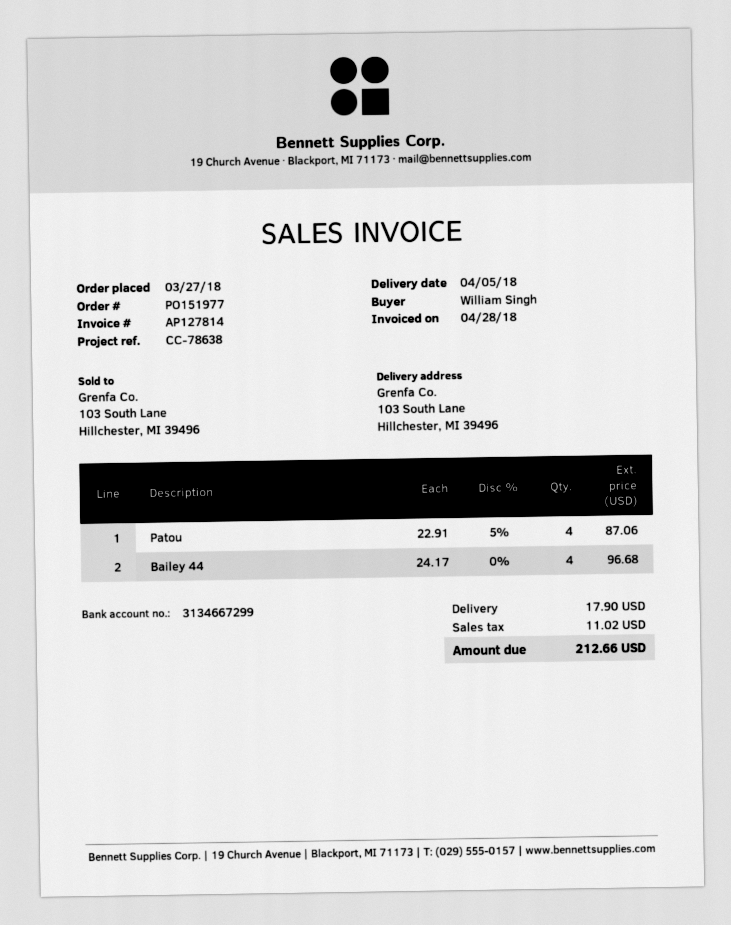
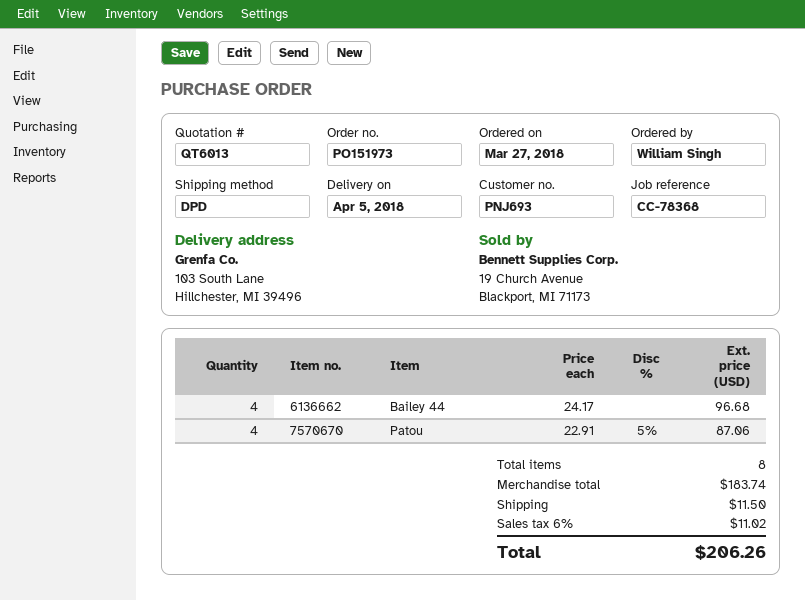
order number: PO151977 -> PO151973
reference: CC-78638 -> CC-78368
shipping: 17.90 -> 11.50
total: 212.66 -> 206.26

